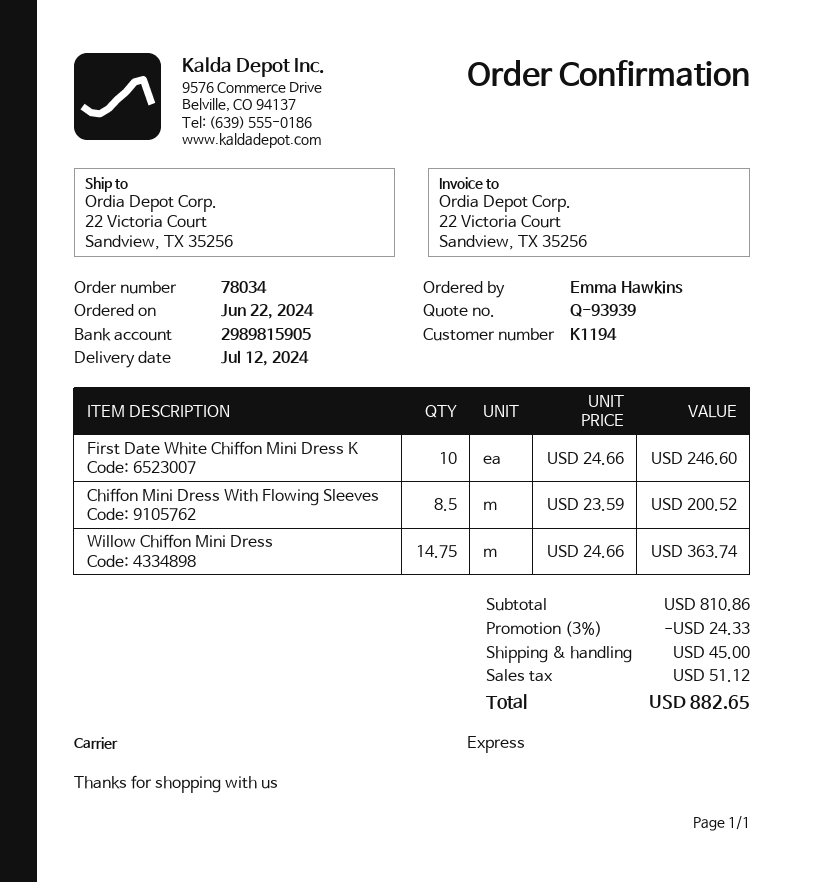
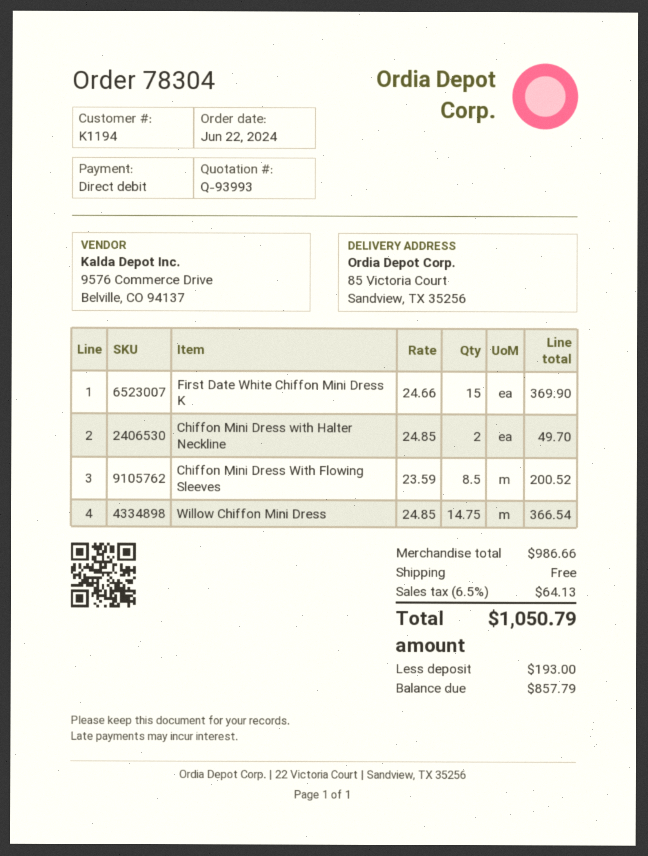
quote number: Q-93939 -> Q-93993
order number: 78034 -> 78304
ship to: 22 Victoria Court, Sandview, TX 35256 -> 85 Victoria Court, Sandview, TX 35256
First Date White Chiffon Mini Dress K: 10 x 24.66 = 246.60 -> 15 x 24.66 = 369.90
Willow Chiffon Mini Dress: 14.75 x 24.66 = 363.74 -> 14.75 x 24.85 = 366.54
Chiffon Mini Dress with Halter Neckline: none -> 2 x 24.85 = 49.70
subtotal: 810.86 -> 986.66
discount: 3% = 24.33 -> none
shipping: 45.00 -> 0.00
tax: 51.12 -> 64.13
total: 882.65 -> 1050.79

